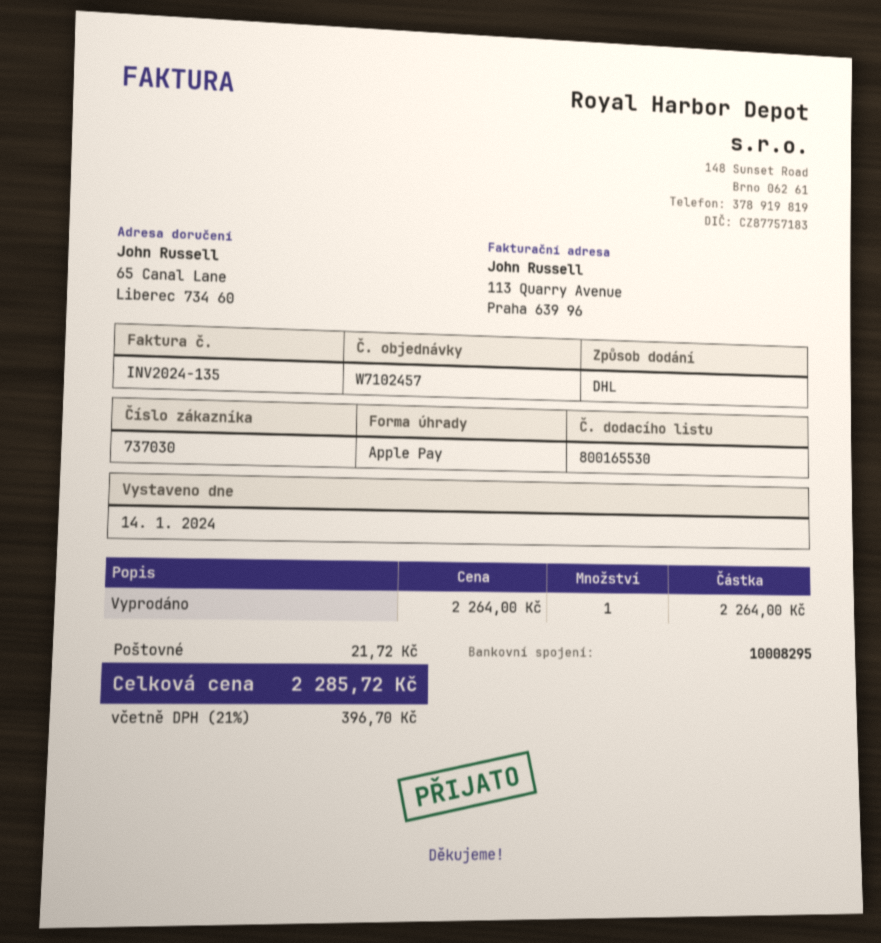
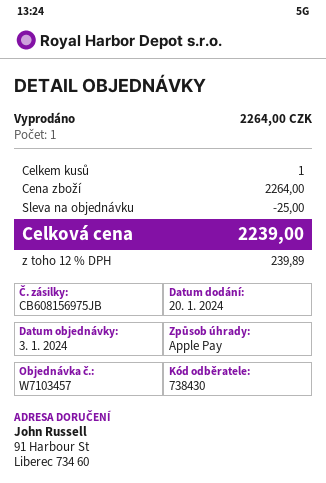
order number: W7102457 -> W7103457
customer number: 737030 -> 738430
ship to: 65 Canal Lane, Liberec 734 60 -> 91 Harbour St, Liberec 734 60
discount: none -> 25.00
shipping: 21.72 -> none
tax: 21% = 396.70 -> 12% = 239.89
total: 2285.72 -> 2239.00

